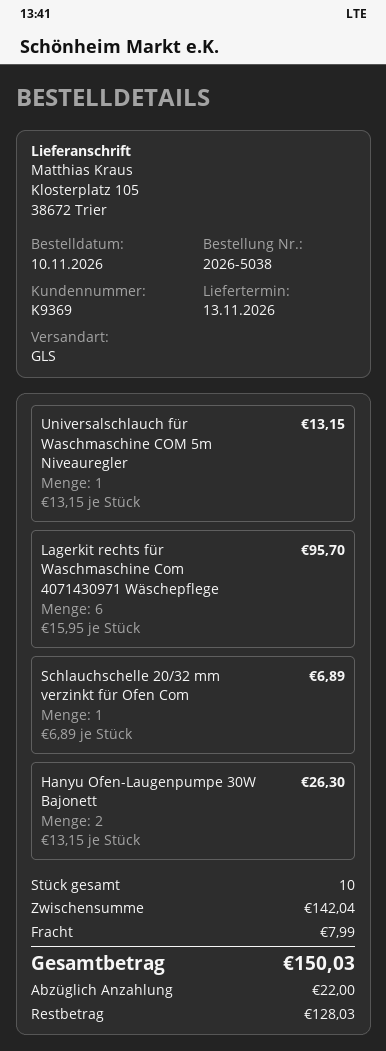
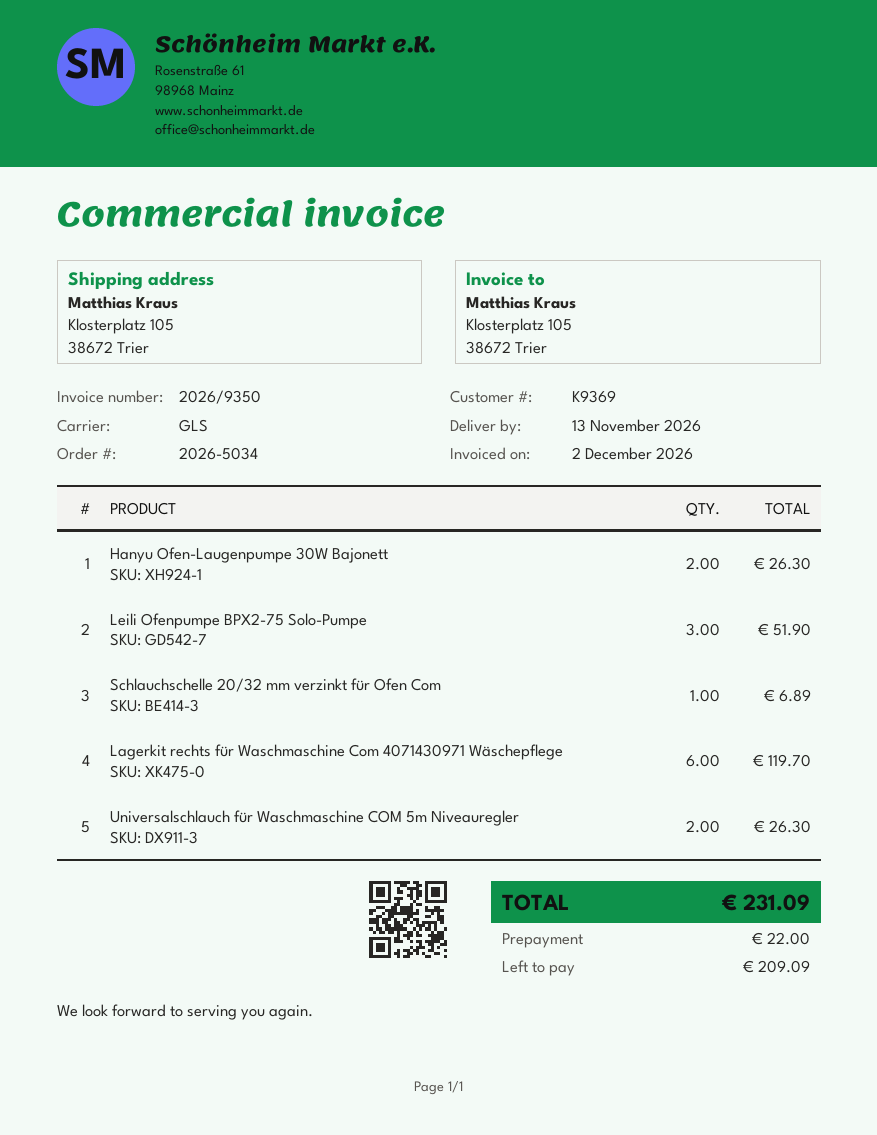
order number: 2026-5038 -> 2026-5034
Universalschlauch für Waschmaschine COM 5m Niveauregler: 1 for 13.15 -> 2 for 26.30
Lagerkit rechts für Waschmaschine Com 4071430971 Wäschepflege: 6 for 95.70 -> 6 for 119.70
Leili Ofenpumpe BPX2-75 Solo-Pumpe: none -> 3 for 51.90
shipping: 7.99 -> none
total: 150.03 -> 231.09
balance: 128.03 -> 209.09

